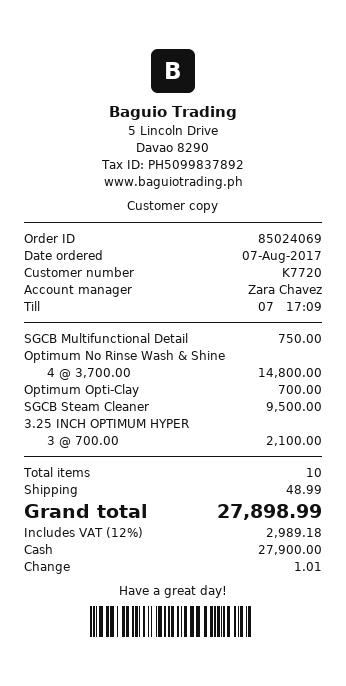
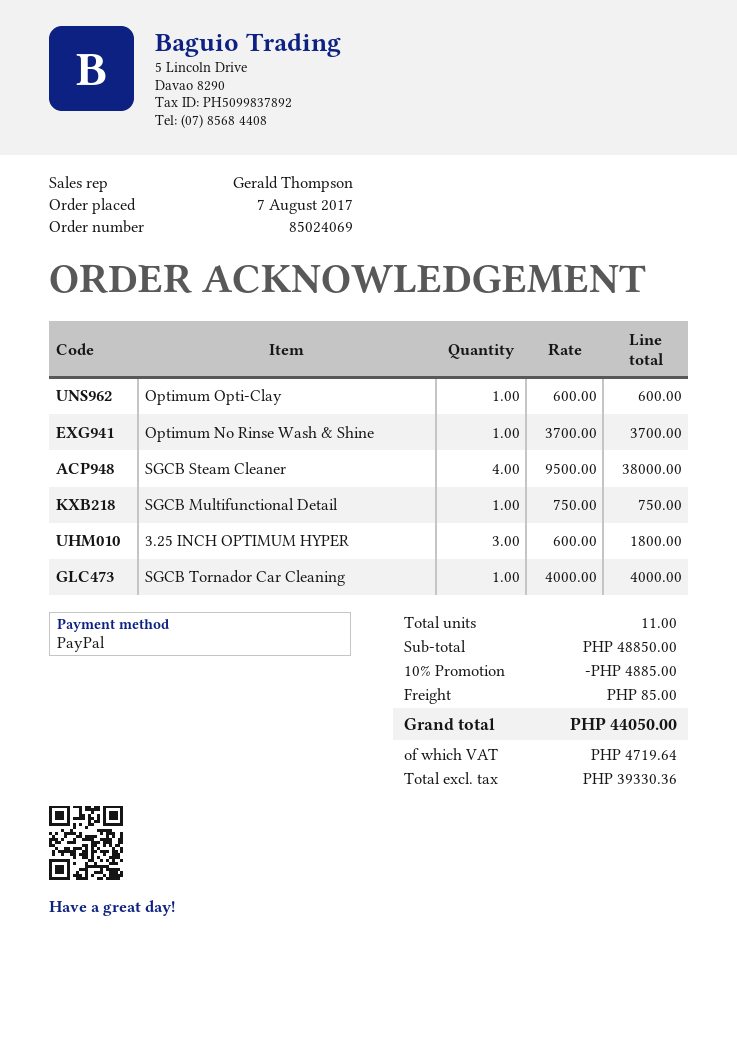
sales rep: Zara Chavez -> Gerald Thompson
payment method: cash -> PayPal
Optimum No Rinse Wash & Shine: 4 x 3700.00 = 14800.00 -> 1 x 3700.00 = 3700.00
Optimum Opti-Clay: 1 x 700.00 = 700.00 -> 1 x 600.00 = 600.00
SGCB Steam Cleaner: 1 x 9500.00 = 9500.00 -> 4 x 9500.00 = 38000.00
3.25 INCH OPTIMUM HYPER: 3 x 700.00 = 2100.00 -> 3 x 600.00 = 1800.00
SGCB Tornador Car Cleaning: none -> 1 x 4000.00 = 4000.00
total quantity: 10 -> 11
discount: none -> 10% = 4885.00
shipping: 48.99 -> 85.00
tax: 2989.18 -> 4719.64
total: 27898.99 -> 44050.00

